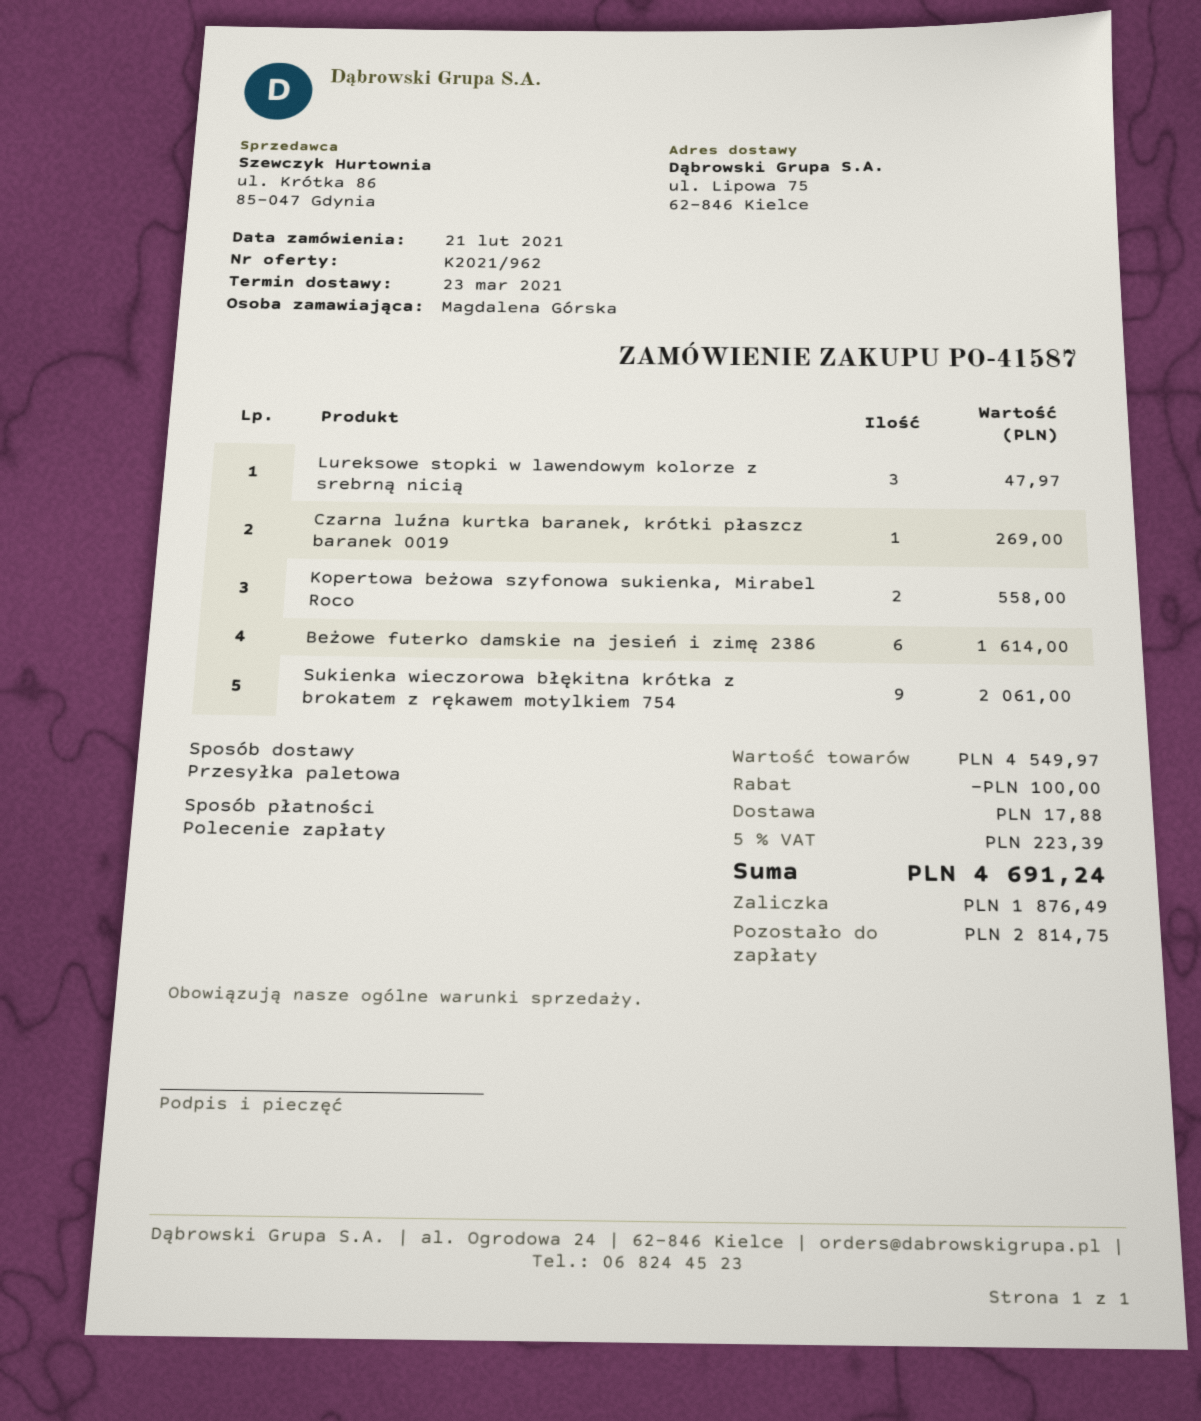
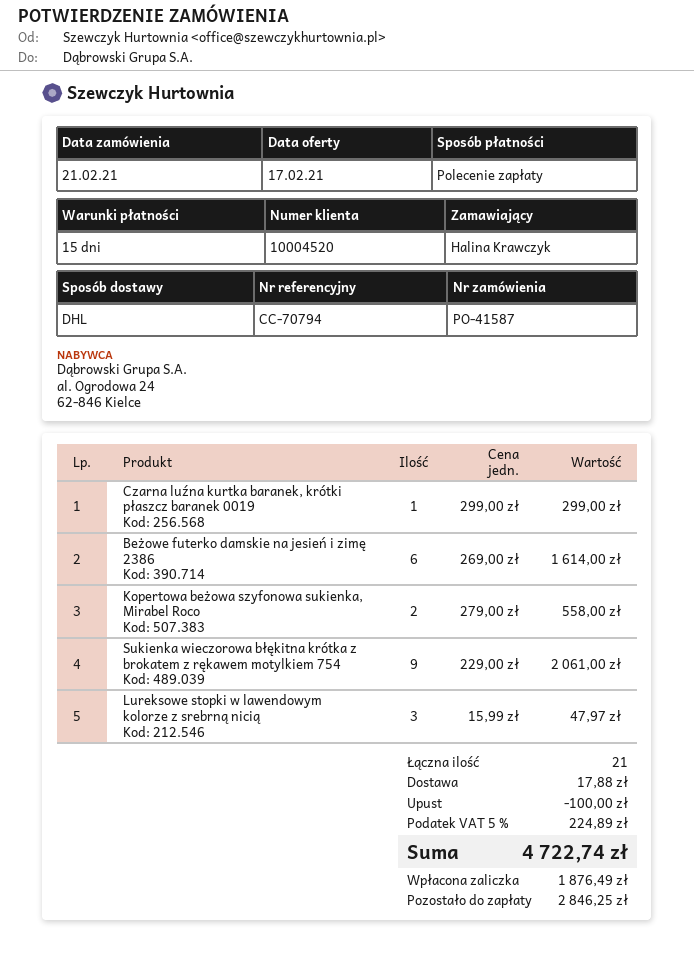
ordered by: Magdalena Górska -> Halina Krawczyk
shipping method: pallet freight -> DHL
Czarna luźna kurtka baranek, krótki płaszcz baranek 0019: 1 for 269.00 -> 1 for 299.00
tax: 5% = 223.39 -> 5% = 224.89
total: 4691.24 -> 4722.74
balance: 2814.75 -> 2846.25

